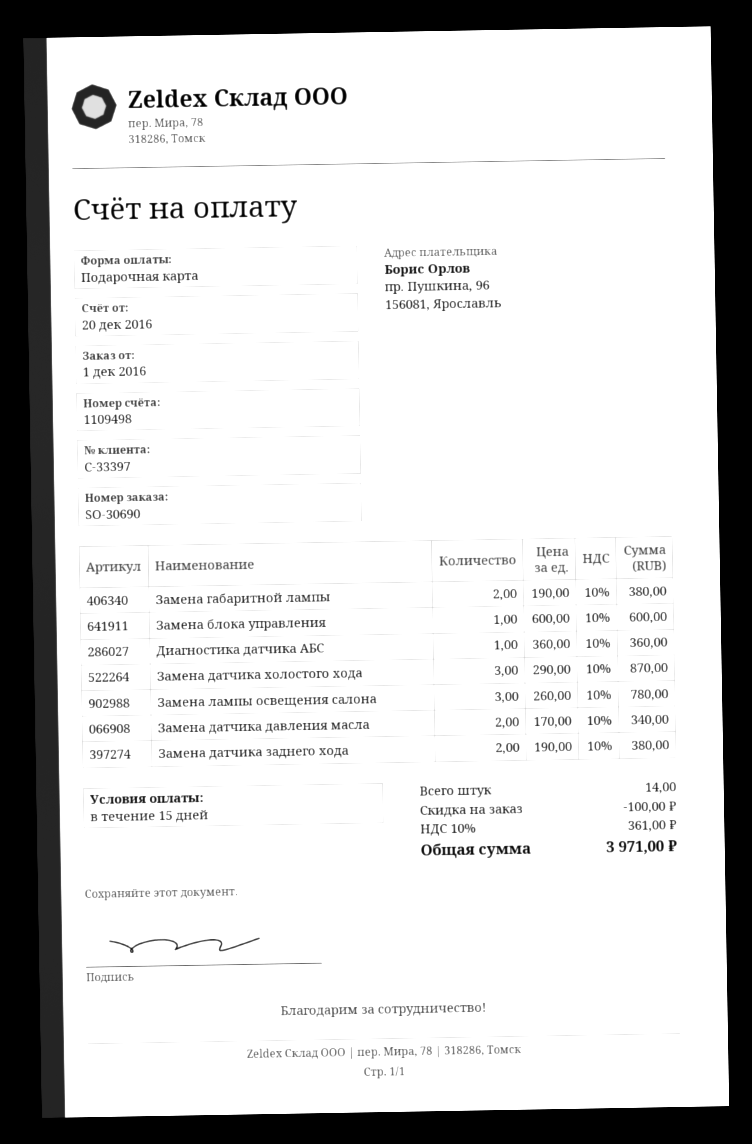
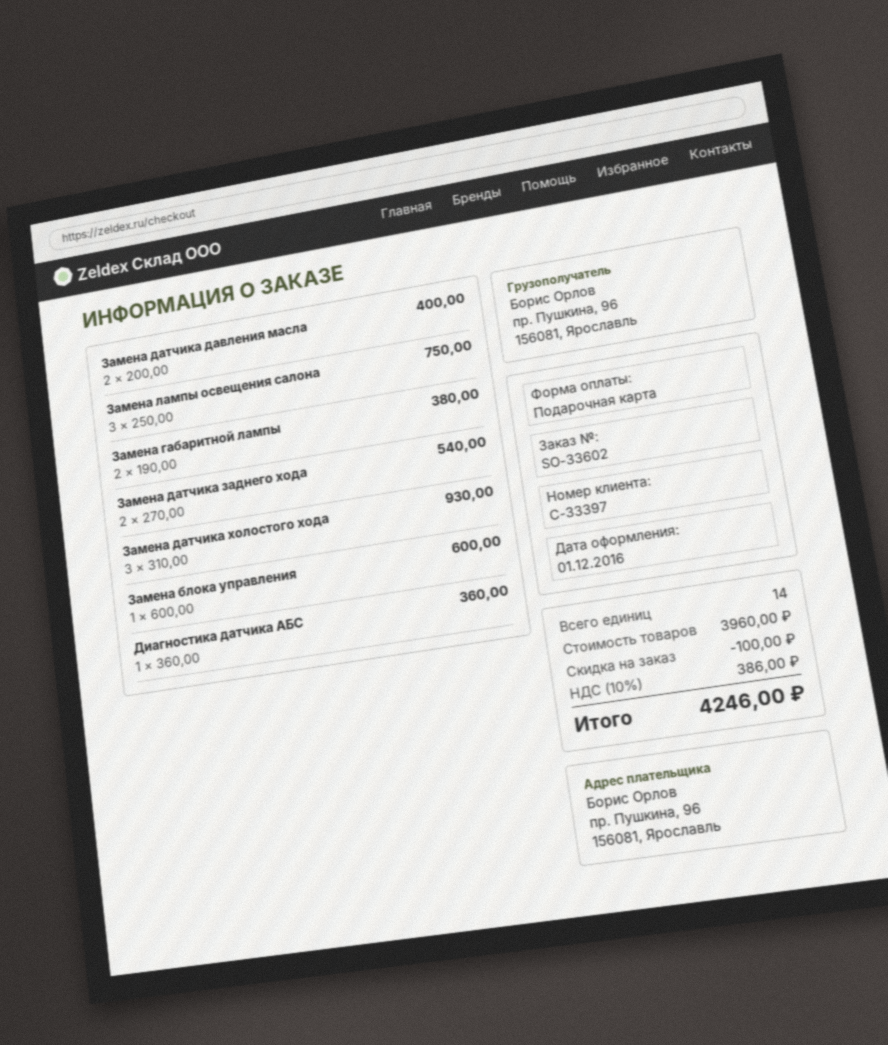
order number: SO-30690 -> SO-33602
Замена датчика холостого хода: 3 x 290.00 = 870.00 -> 3 x 310.00 = 930.00
Замена лампы освещения салона: 3 x 260.00 = 780.00 -> 3 x 250.00 = 750.00
Замена датчика давления масла: 2 x 170.00 = 340.00 -> 2 x 200.00 = 400.00
Замена датчика заднего хода: 2 x 190.00 = 380.00 -> 2 x 270.00 = 540.00
tax: 10% = 361.00 -> 10% = 386.00
total: 3971.00 -> 4246.00

